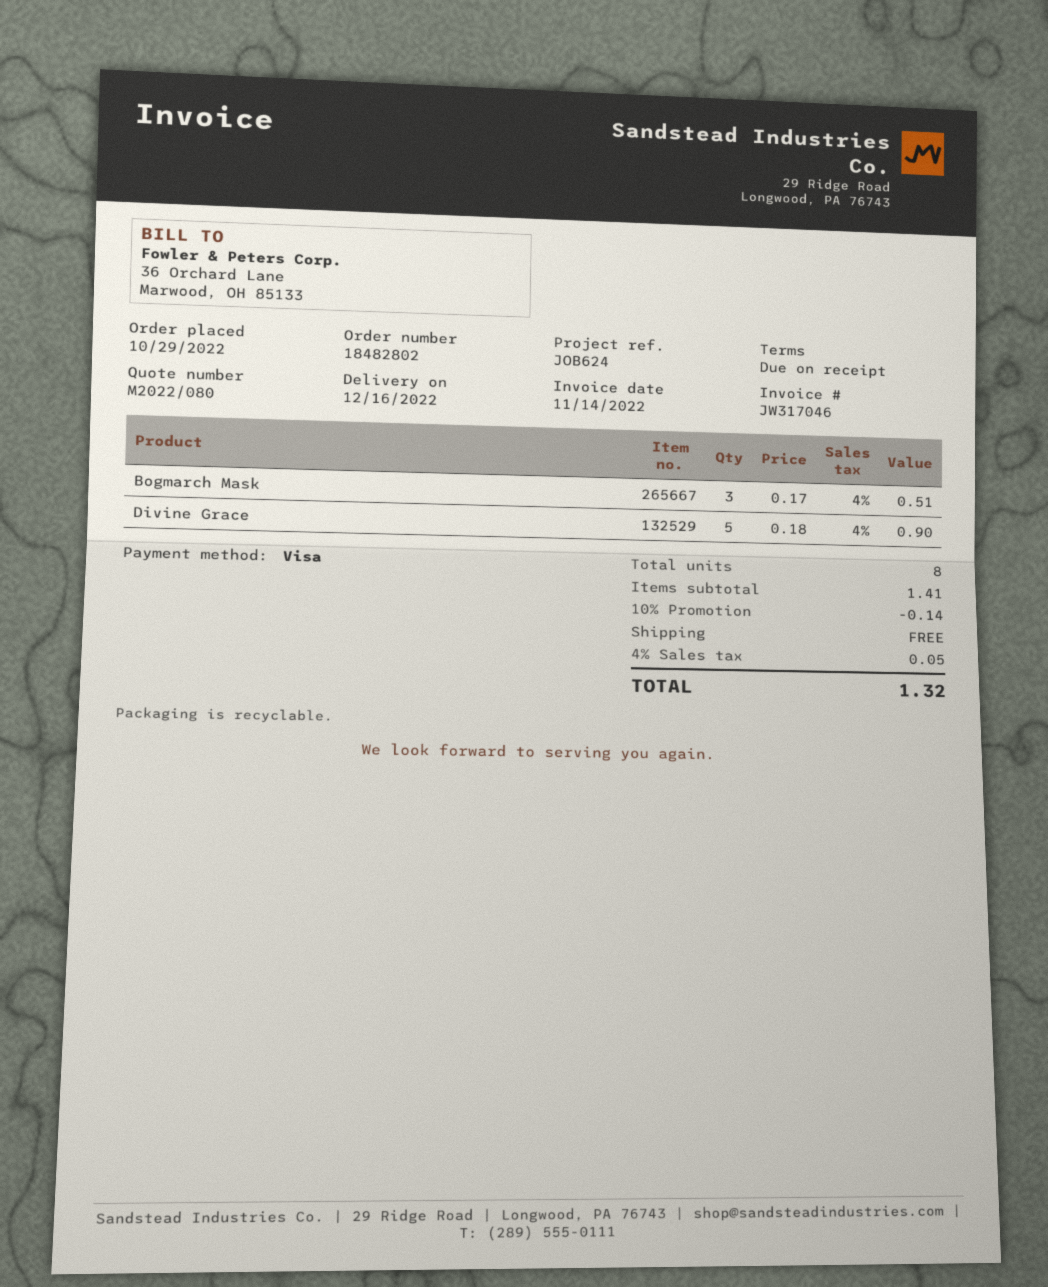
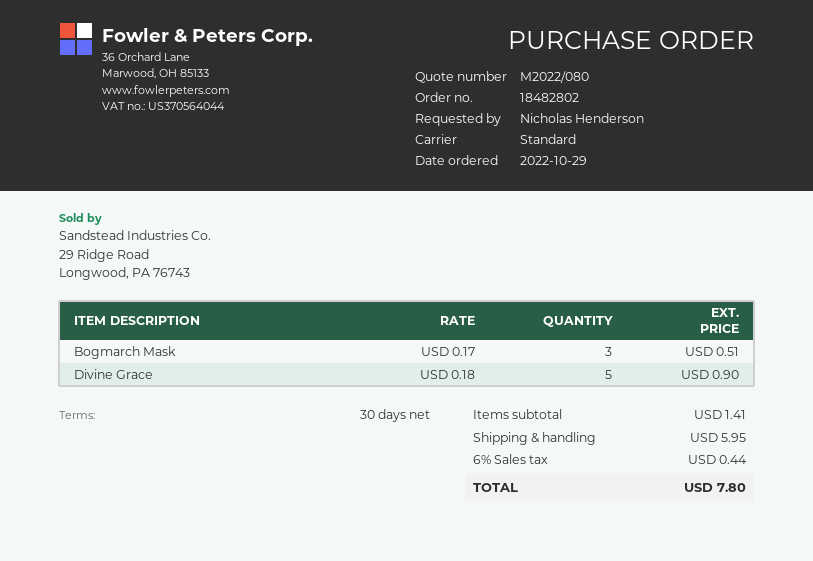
payment terms: on receipt -> 30 days
discount: 10% = 0.14 -> none
shipping: 0.00 -> 5.95
tax: 4% = 0.05 -> 6% = 0.44
total: 1.32 -> 7.80

